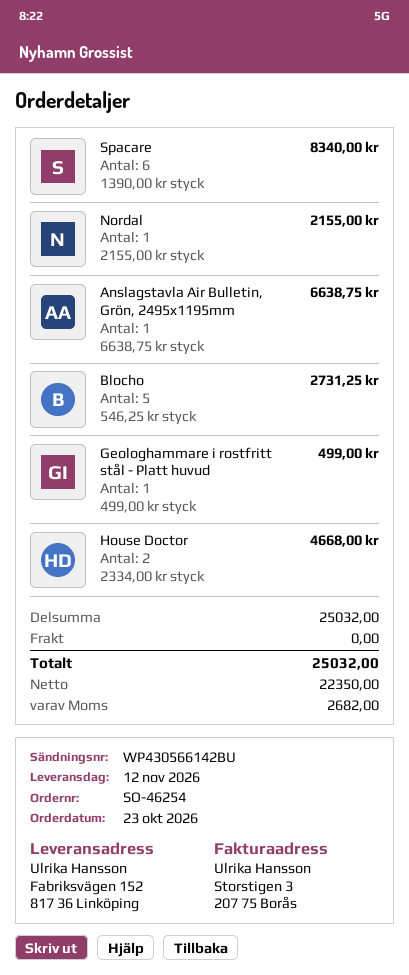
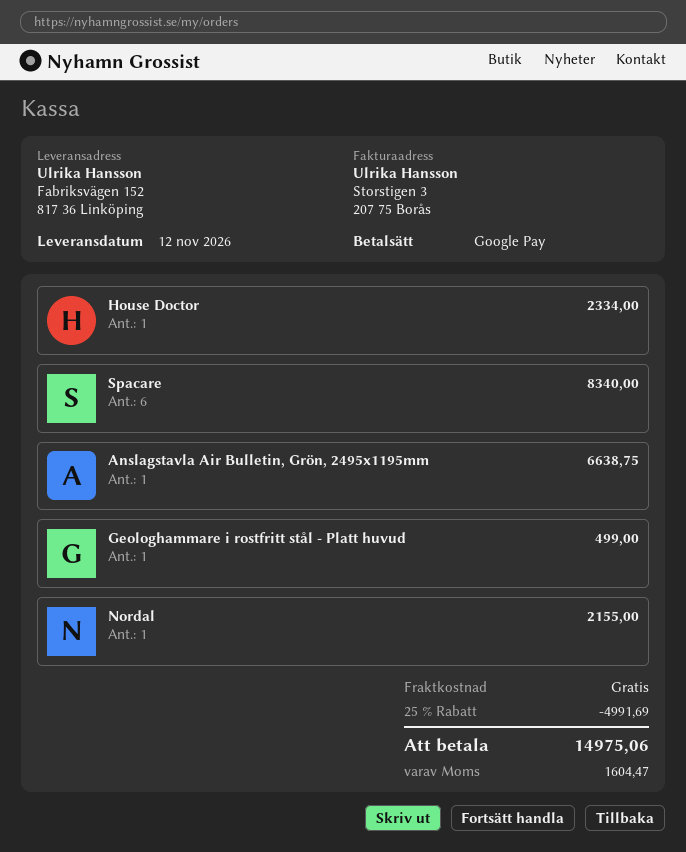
Blocho: 5 for 2731.25 -> none
House Doctor: 2 for 4668.00 -> 1 for 2334.00
discount: none -> 25% = 4991.69
tax: 2682.00 -> 1604.47
total: 25032.00 -> 14975.06

